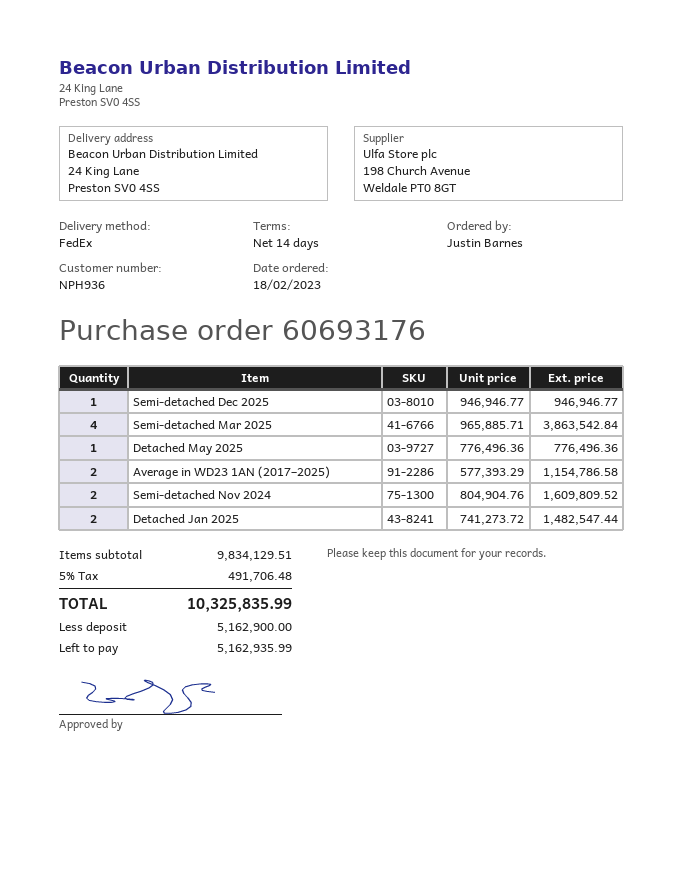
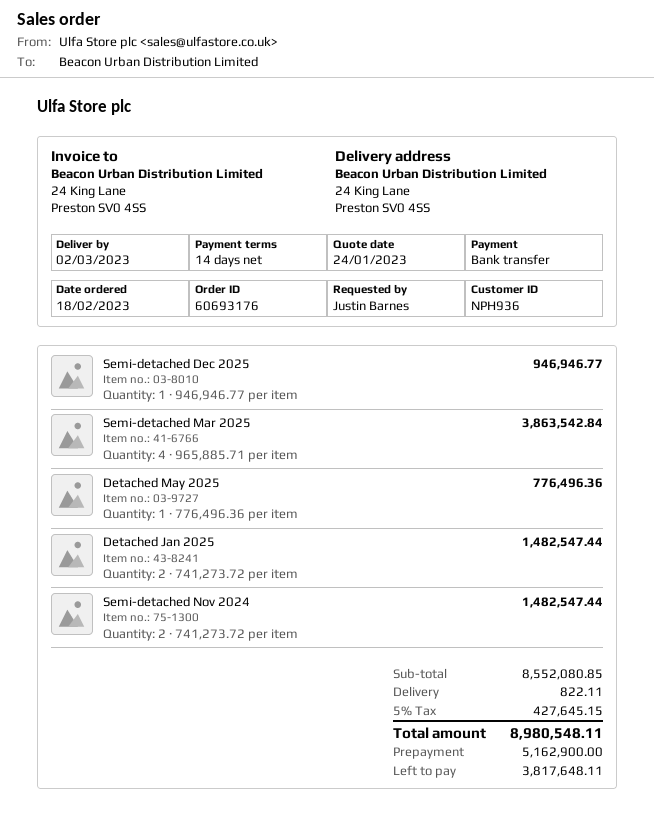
Average in WD23 1AN (2017–2025): 2 x 577393.29 = 1154786.58 -> none
Semi-detached Nov 2024: 2 x 804904.76 = 1609809.52 -> 2 x 741273.72 = 1482547.44
subtotal: 9834129.51 -> 8552080.85
shipping: none -> 822.11
tax: 5% = 491706.48 -> 5% = 427645.15
total: 10325835.99 -> 8980548.11
balance: 5162935.99 -> 3817648.11

